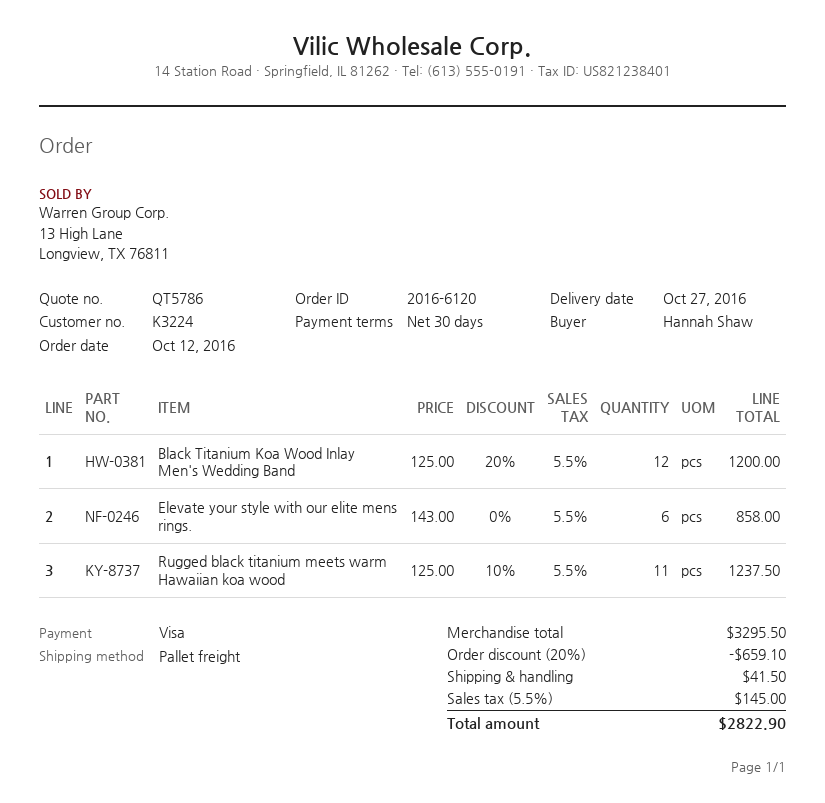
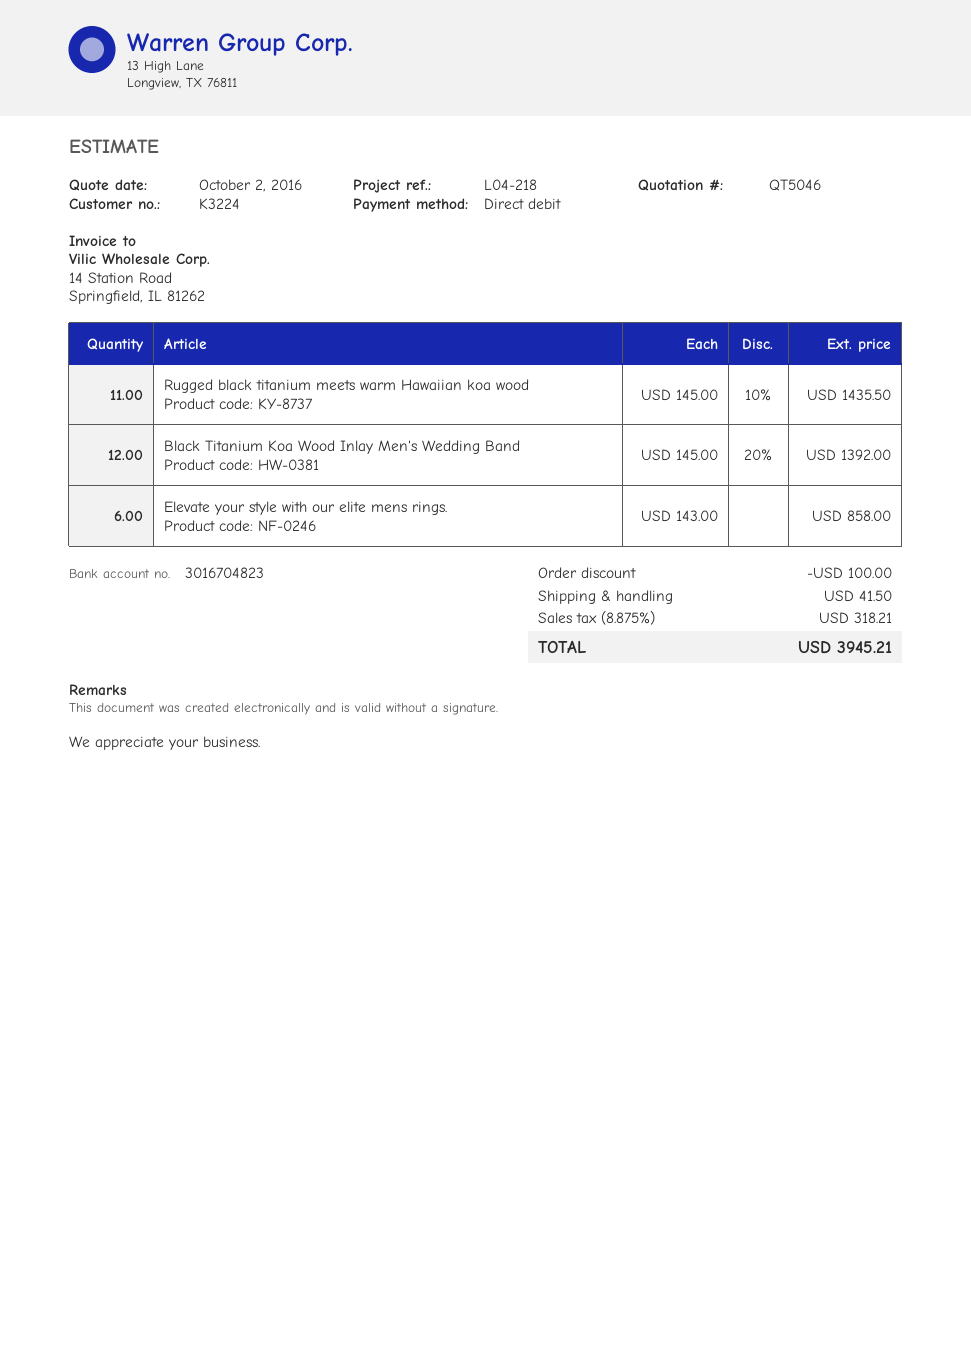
quote number: QT5786 -> QT5046
payment method: Visa -> direct debit
Black Titanium Koa Wood Inlay Men's Wedding Band: 12 x 125.00 - 20% = 1200.00 -> 12 x 145.00 - 20% = 1392.00
Rugged black titanium meets warm Hawaiian koa wood: 11 x 125.00 - 10% = 1237.50 -> 11 x 145.00 - 10% = 1435.50
discount: 659.10 -> 100.00
tax: 5.5% = 145.00 -> 8.875% = 318.21
total: 2822.90 -> 3945.21

